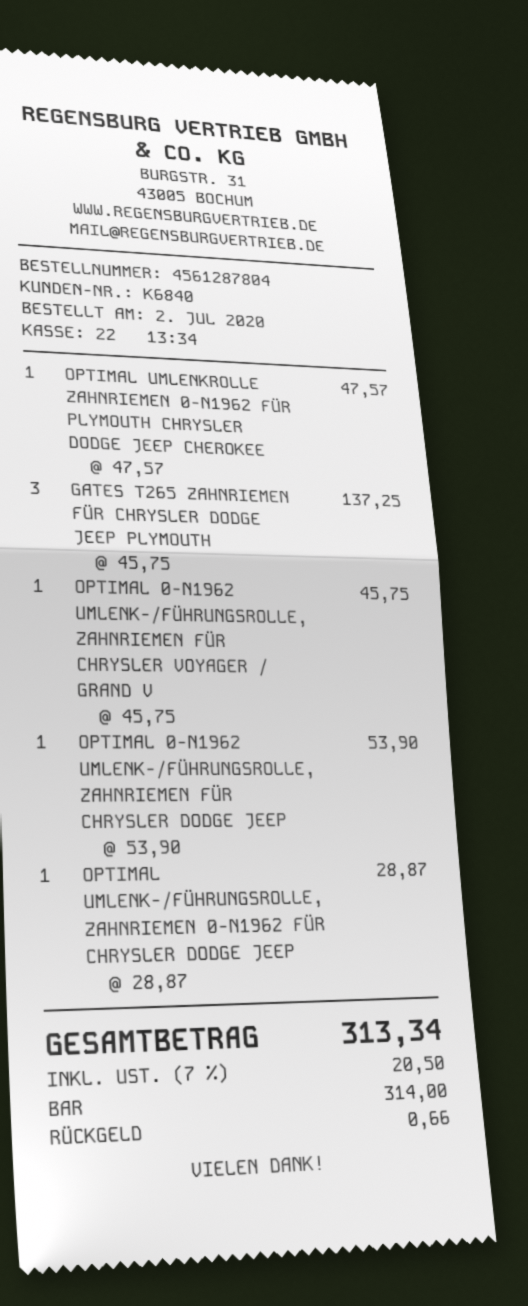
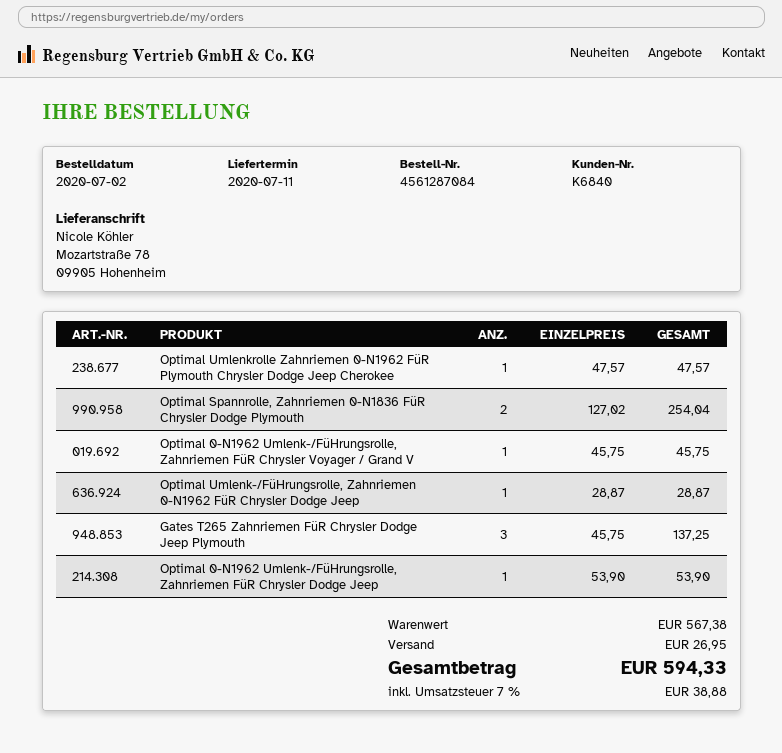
order number: 4561287804 -> 4561287084
Optimal Spannrolle, Zahnriemen 0-N1836 FüR Chrysler Dodge Plymouth: none -> 2 x 127.02 = 254.04
shipping: none -> 26.95
tax: 7% = 20.50 -> 7% = 38.88
total: 313.34 -> 594.33

